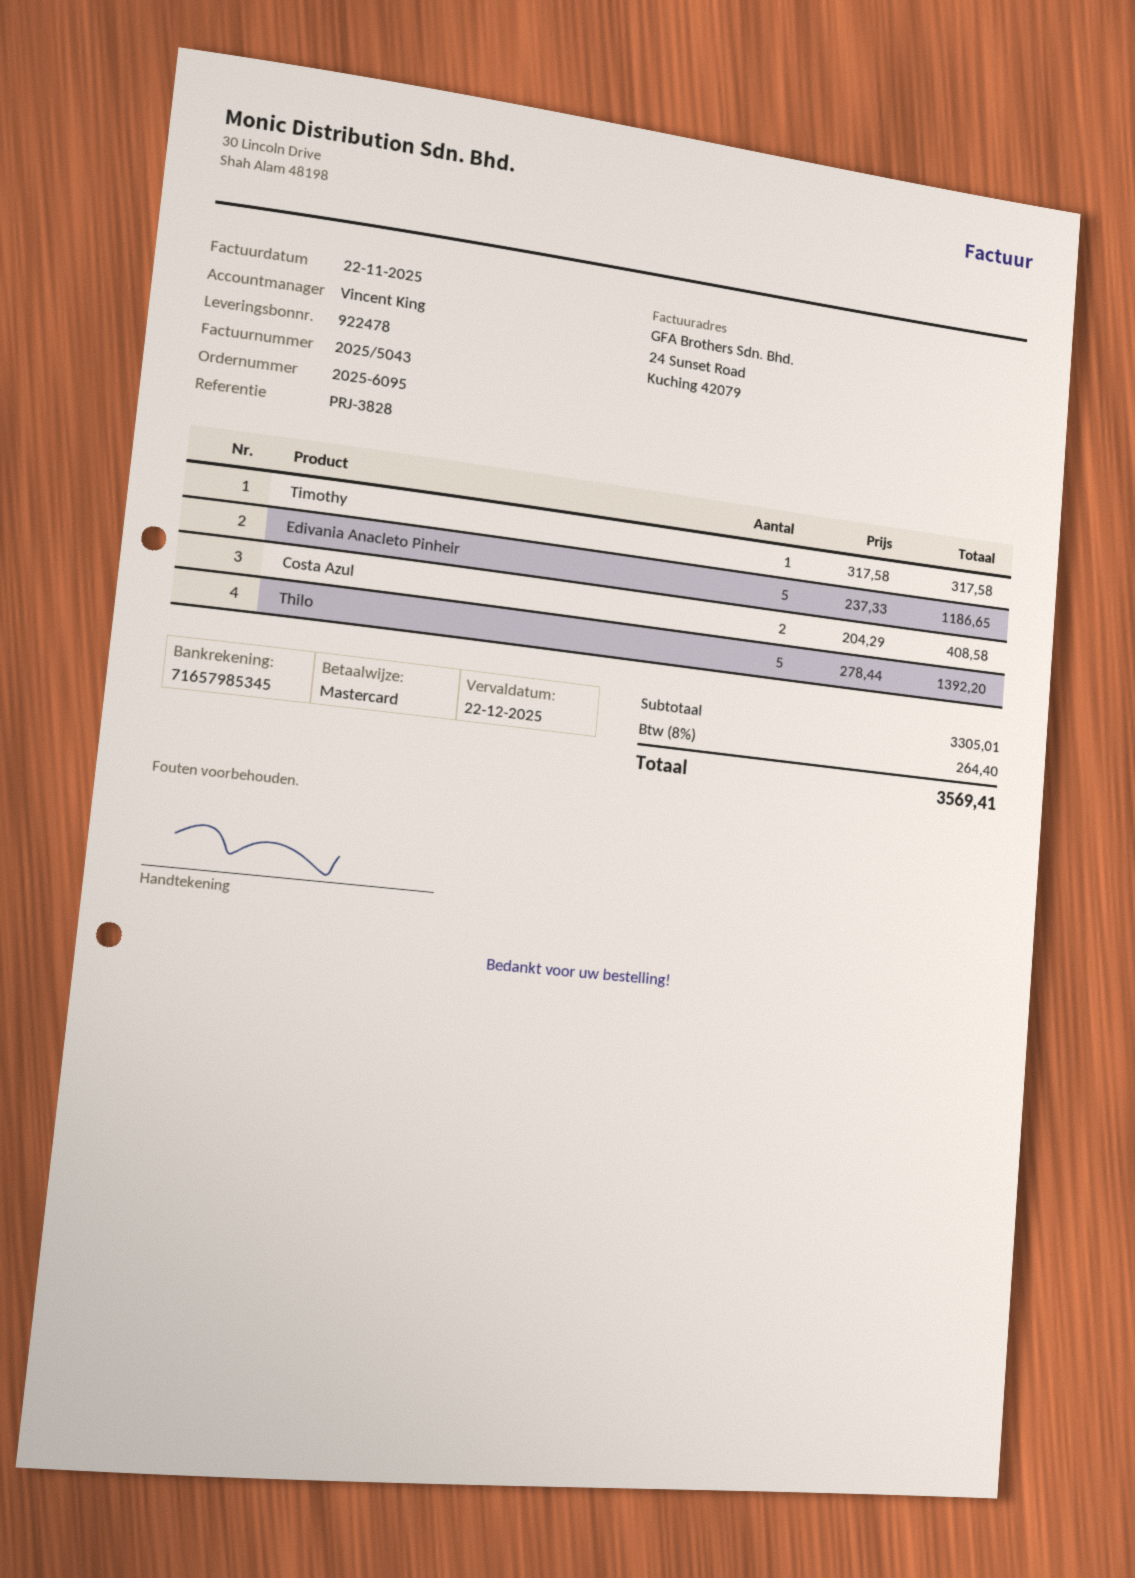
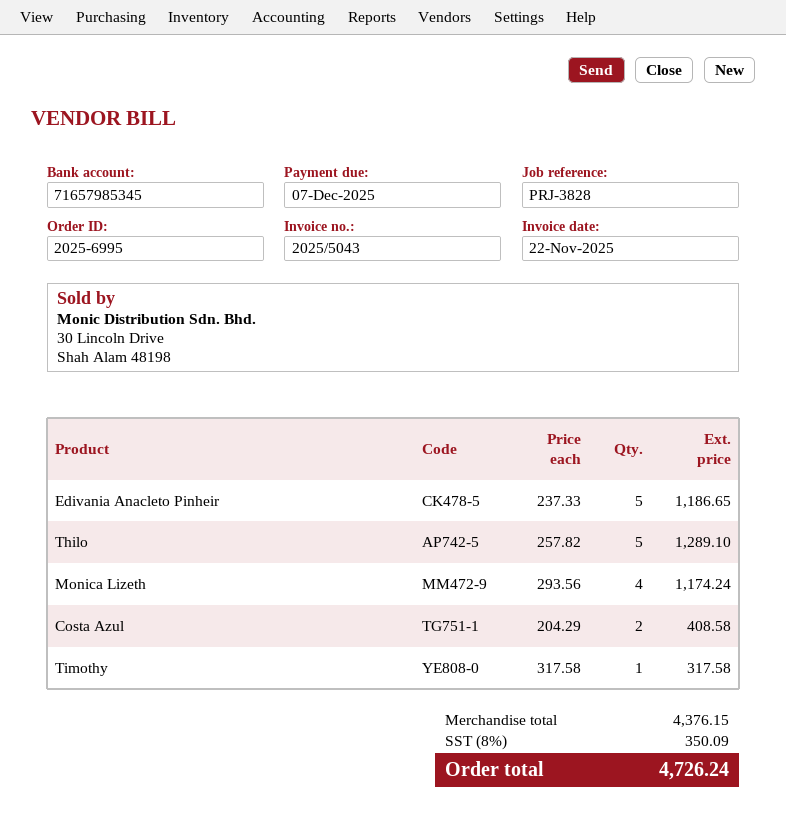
order number: 2025-6095 -> 2025-6995
due date: 2025-12-22 -> 2025-12-07
Thilo: 5 x 278.44 = 1392.20 -> 5 x 257.82 = 1289.10
Monica Lizeth: none -> 4 x 293.56 = 1174.24
subtotal: 3305.01 -> 4376.15
tax: 8% = 264.40 -> 8% = 350.09
total: 3569.41 -> 4726.24

